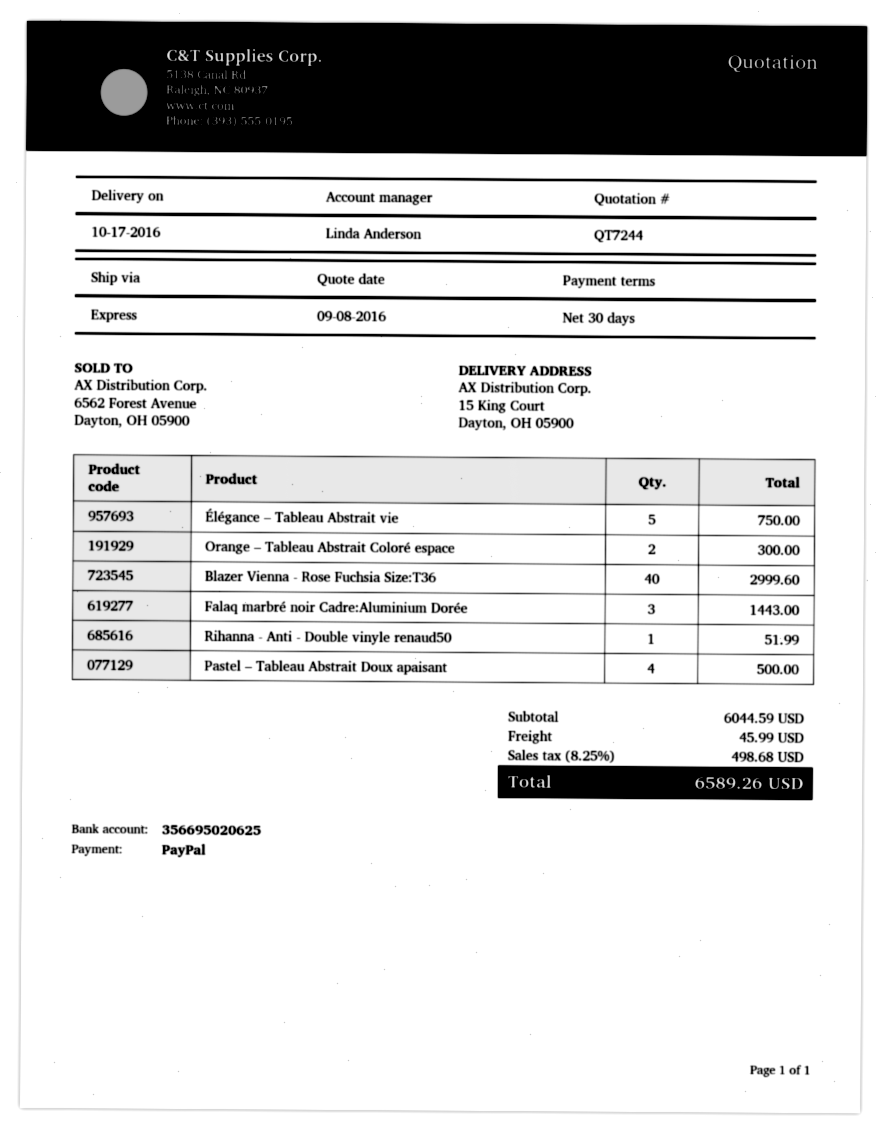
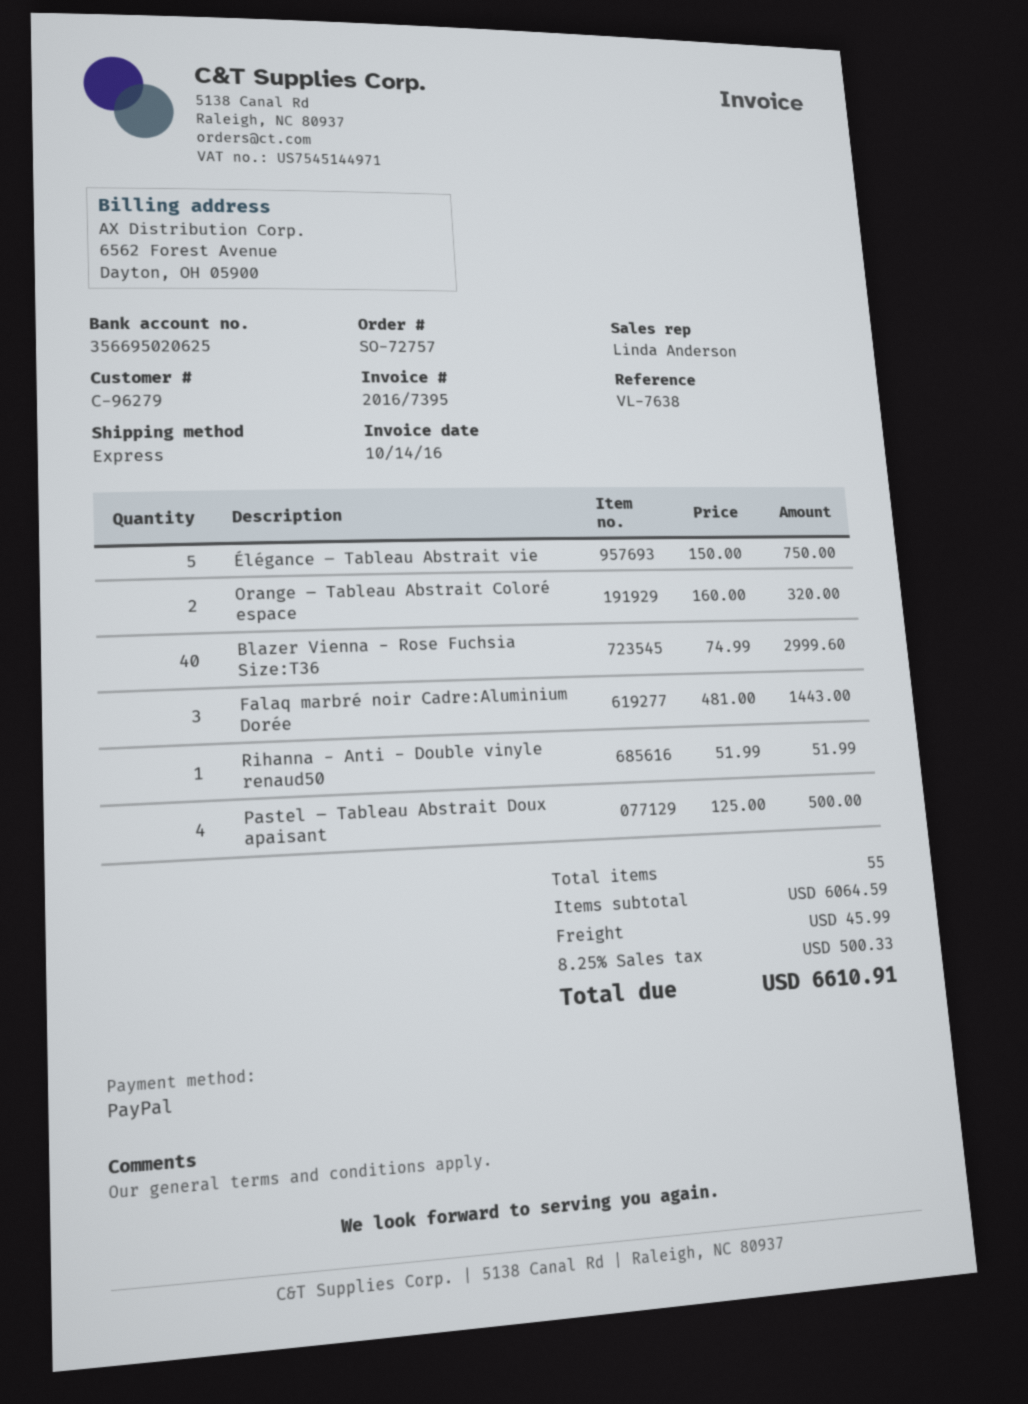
Orange – Tableau Abstrait Coloré espace: 2 for 300.00 -> 2 for 320.00
subtotal: 6044.59 -> 6064.59
tax: 8.25% = 498.68 -> 8.25% = 500.33
total: 6589.26 -> 6610.91

